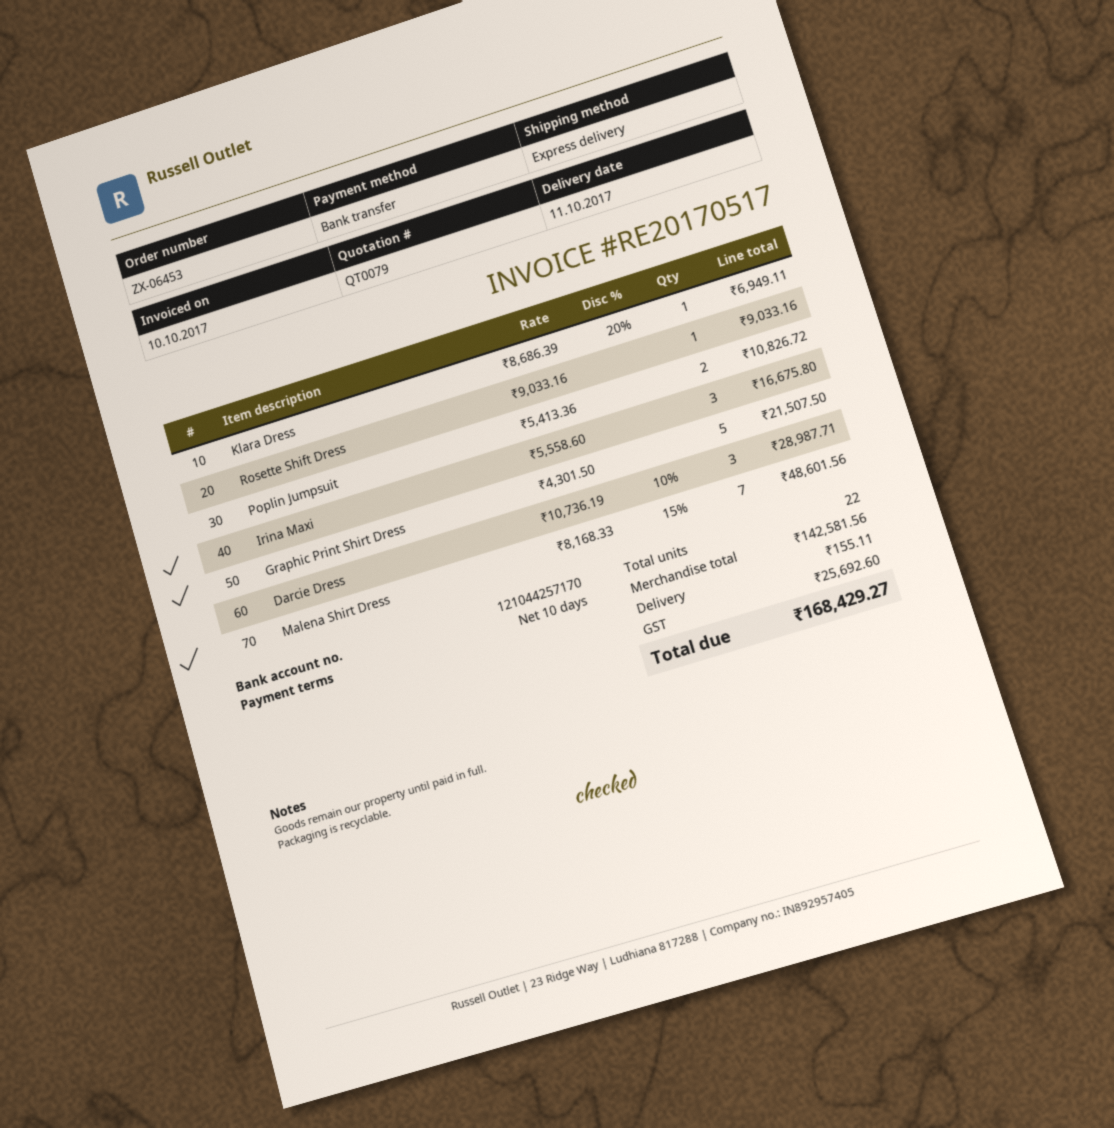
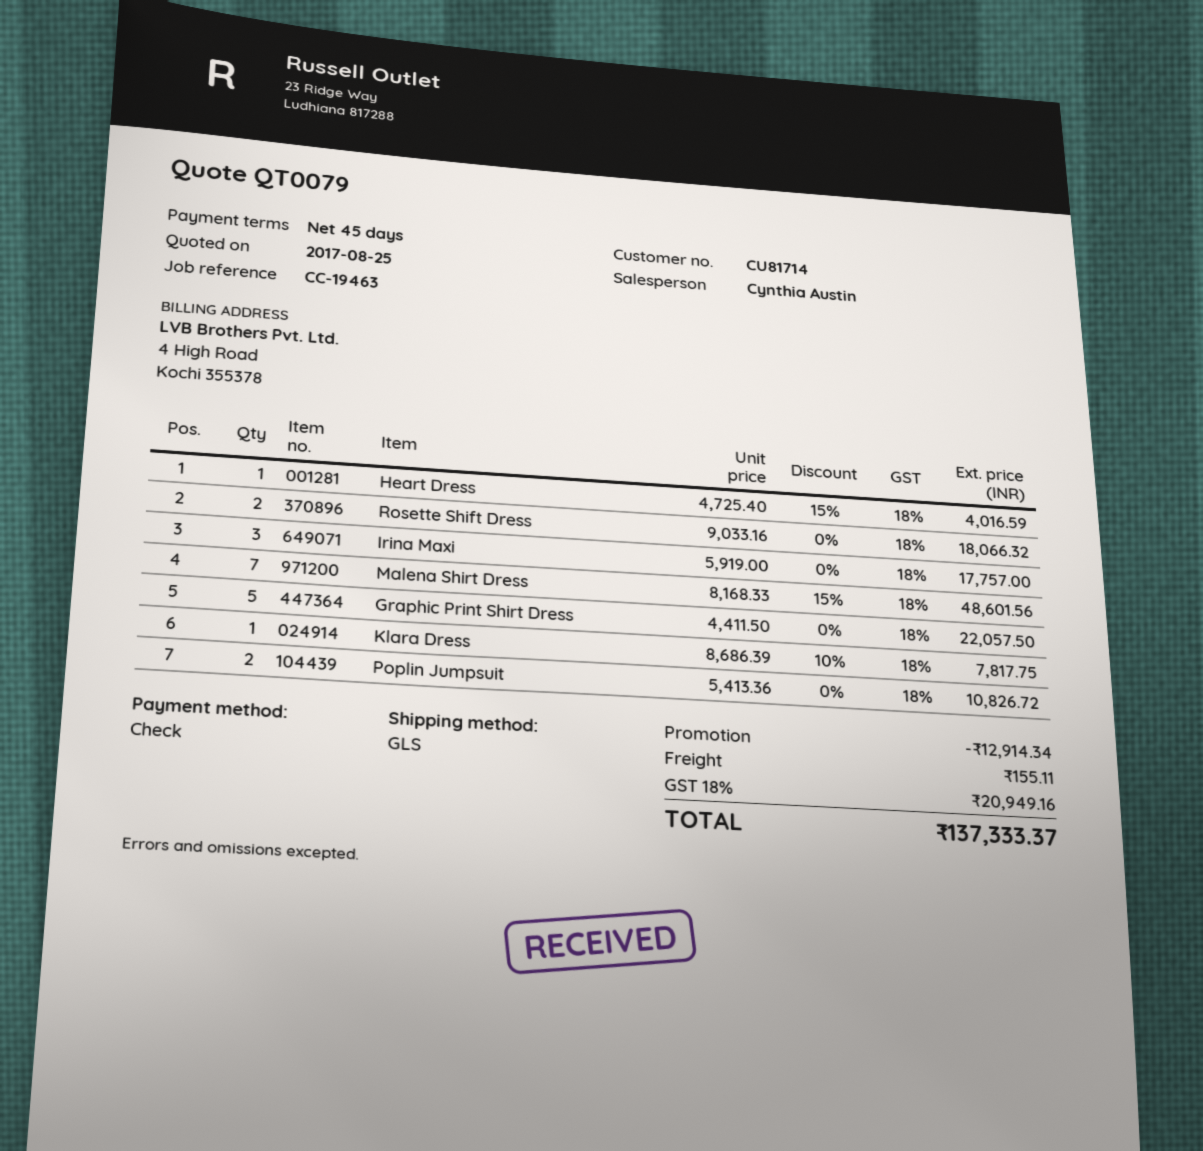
payment terms: 10 days -> 45 days
payment method: bank transfer -> cheque
shipping method: express -> GLS
Klara Dress: 1 x 8686.39 - 20% = 6949.11 -> 1 x 8686.39 - 10% = 7817.75
Rosette Shift Dress: 1 x 9033.16 = 9033.16 -> 2 x 9033.16 = 18066.32
Irina Maxi: 3 x 5558.60 = 16675.80 -> 3 x 5919.00 = 17757.00
Graphic Print Shirt Dress: 5 x 4301.50 = 21507.50 -> 5 x 4411.50 = 22057.50
Darcie Dress: 3 x 10736.19 - 10% = 28987.71 -> none
Heart Dress: none -> 1 x 4725.40 - 15% = 4016.59
discount: none -> 12914.34
tax: 25692.60 -> 20949.16
total: 168429.27 -> 137333.37

